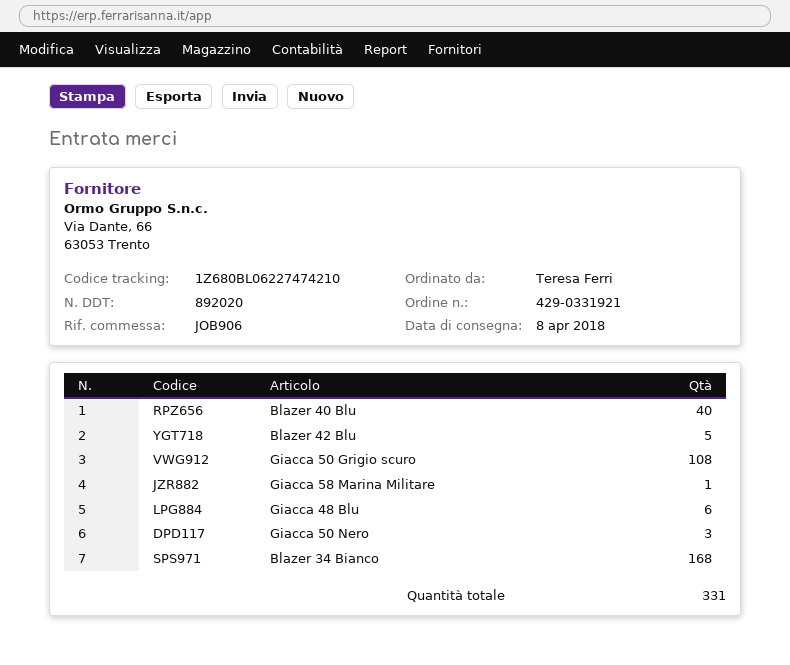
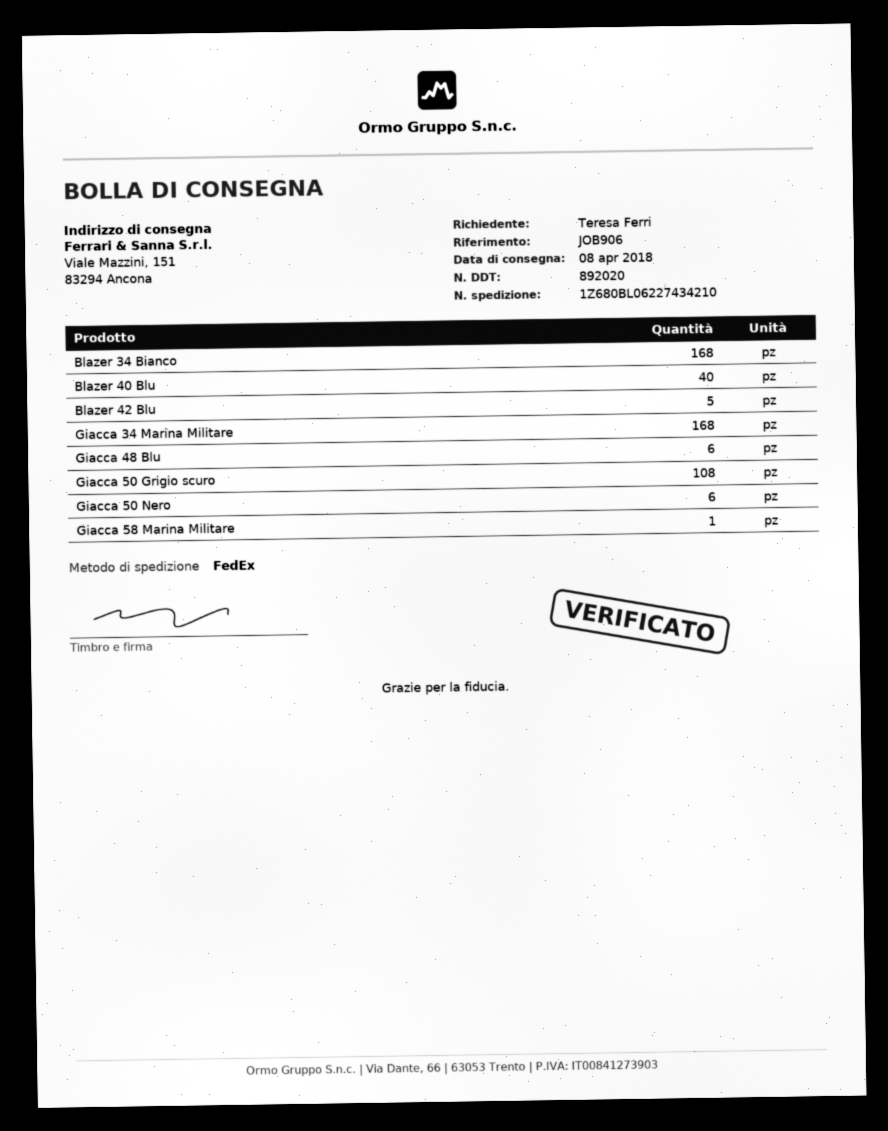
tracking number: 1Z680BL06227474210 -> 1Z680BL06227434210
Giacca 50 Nero: 3 -> 6
Giacca 34 Marina Militare: none -> 168

